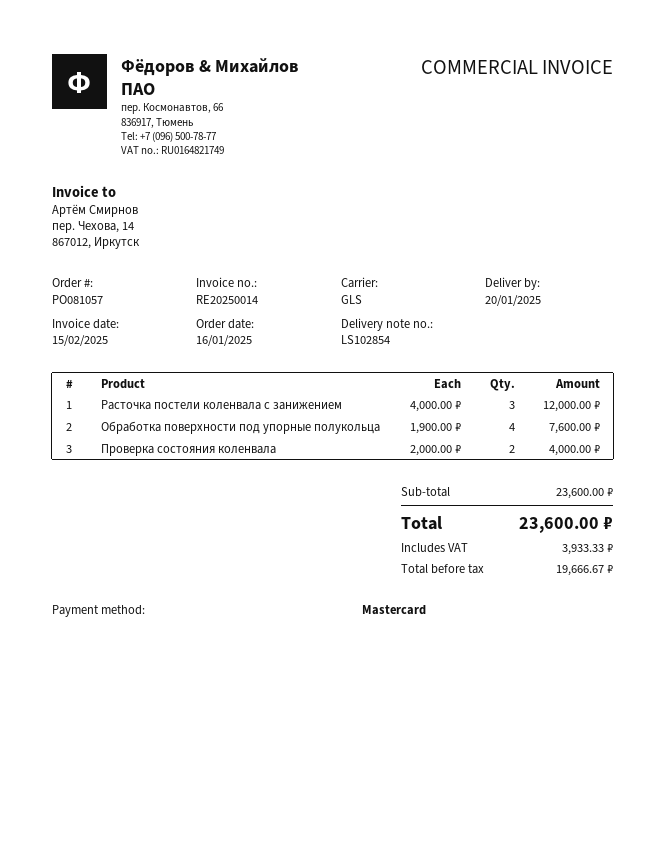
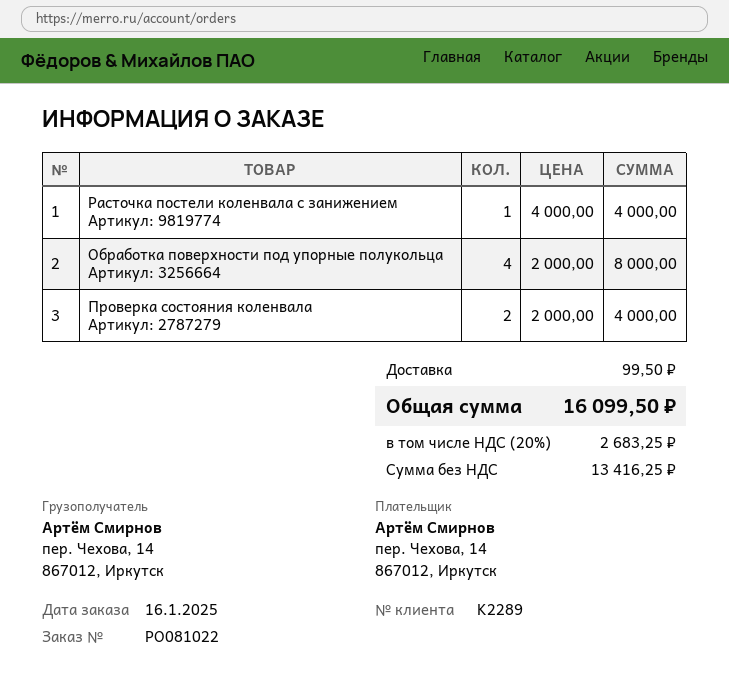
order number: PO081057 -> PO081022
Расточка постели коленвала с занижением: 3 x 4000.00 = 12000.00 -> 1 x 4000.00 = 4000.00
Обработка поверхности под упорные полукольца: 4 x 1900.00 = 7600.00 -> 4 x 2000.00 = 8000.00
shipping: none -> 99.50
net: 19666.67 -> 13416.25
tax: 3933.33 -> 2683.25
total: 23600.00 -> 16099.50

